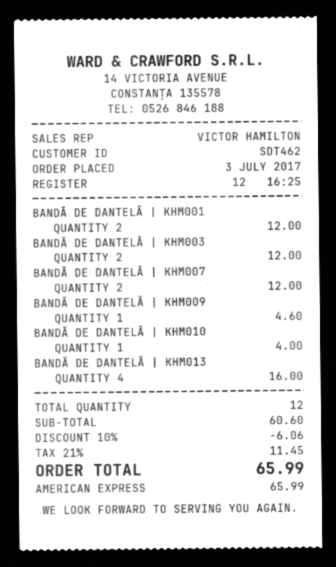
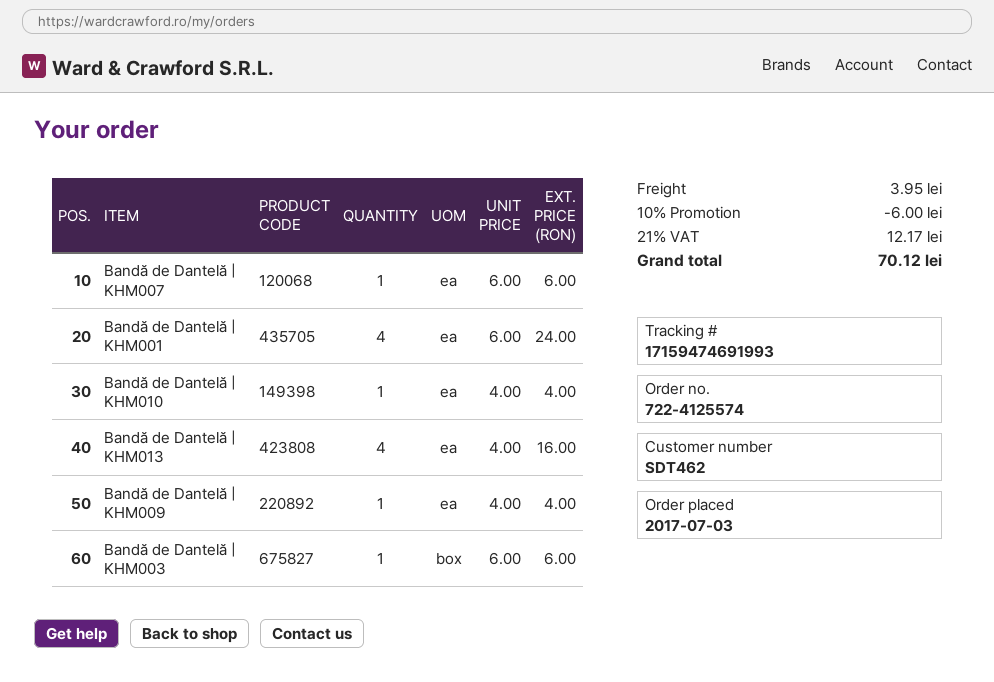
BANDĂ DE DANTELĂ | KHM001: 2 for 12.00 -> 4 for 24.00
BANDĂ DE DANTELĂ | KHM003: 2 for 12.00 -> 1 for 6.00
BANDĂ DE DANTELĂ | KHM007: 2 for 12.00 -> 1 for 6.00
BANDĂ DE DANTELĂ | KHM009: 1 for 4.60 -> 1 for 4.00
discount: 10% = 6.06 -> 10% = 6.00
shipping: none -> 3.95
tax: 21% = 11.45 -> 21% = 12.17
total: 65.99 -> 70.12

